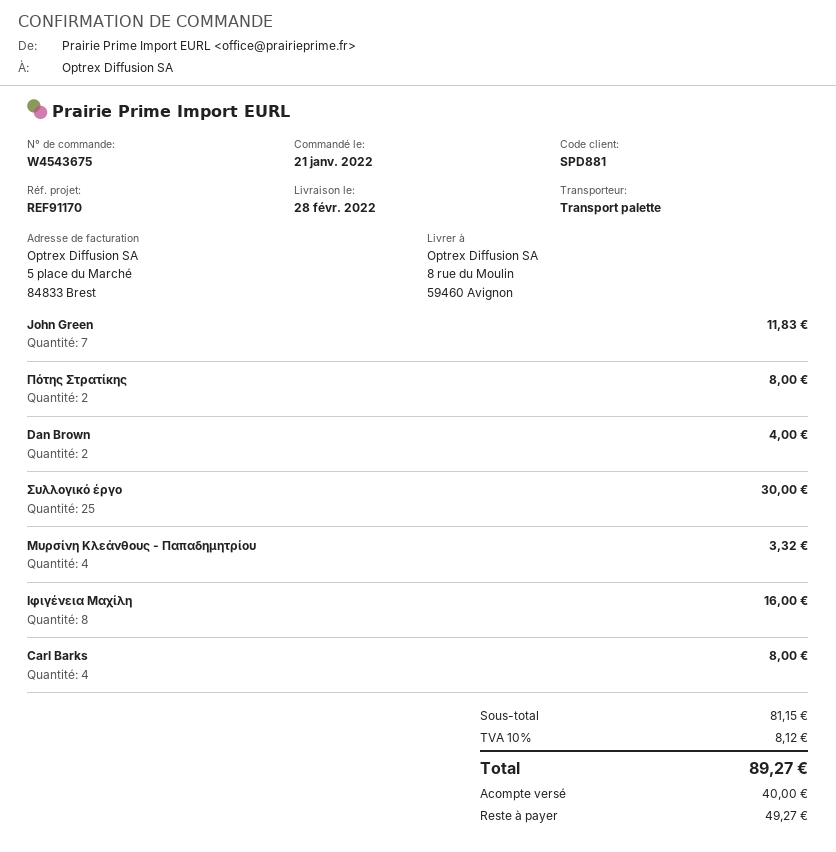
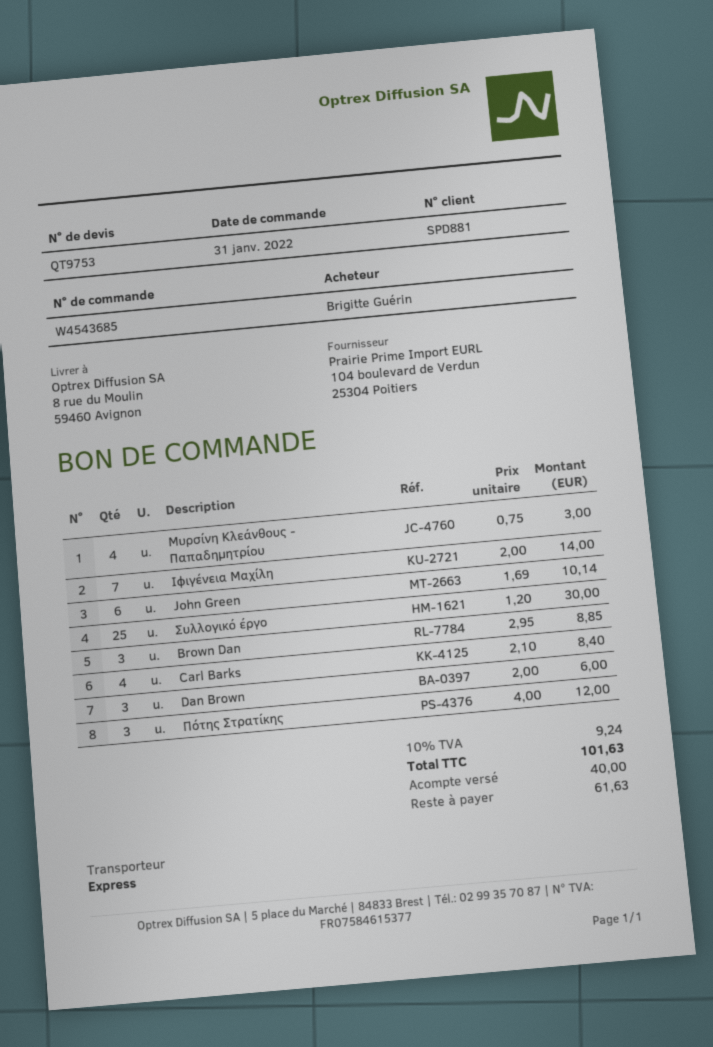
order number: W4543675 -> W4543685
order date: 2022-01-21 -> 2022-01-31
shipping method: pallet freight -> express
John Green: 7 for 11.83 -> 6 for 10.14
Πότης Στρατίκης: 2 for 8.00 -> 3 for 12.00
Dan Brown: 2 for 4.00 -> 3 for 6.00
Μυρσίνη Κλεάνθους - Παπαδημητρίου: 4 for 3.32 -> 4 for 3.00
Ιφιγένεια Μαχίλη: 8 for 16.00 -> 7 for 14.00
Carl Barks: 4 for 8.00 -> 4 for 8.40
Brown Dan: none -> 3 for 8.85
tax: 10% = 8.12 -> 10% = 9.24
total: 89.27 -> 101.63
balance: 49.27 -> 61.63

